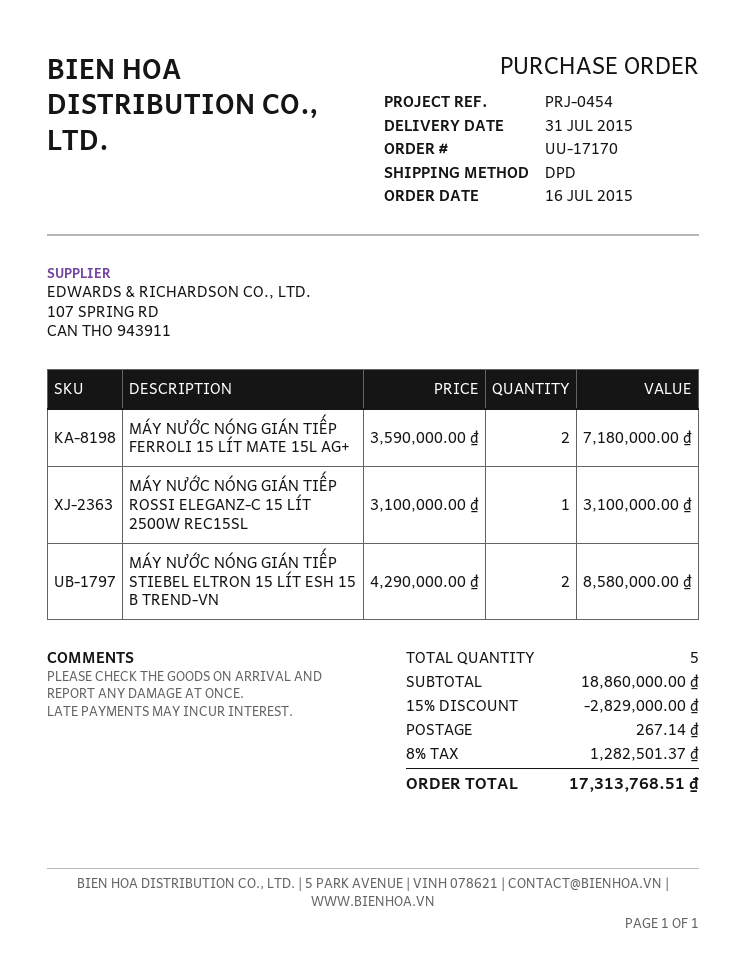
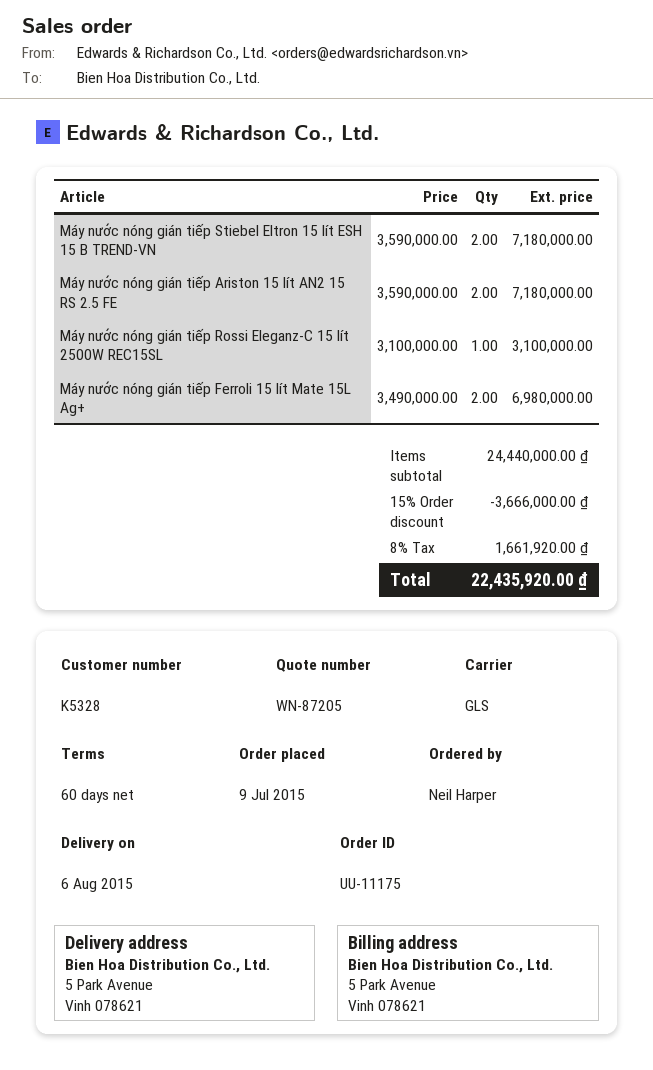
order number: UU-17170 -> UU-11175
order date: 2015-07-16 -> 2015-07-09
delivery date: 2015-07-31 -> 2015-08-06
shipping method: DPD -> GLS
MÁY NƯỚC NÓNG GIÁN TIẾP FERROLI 15 LÍT MATE 15L AG+: 2 x 3590000.00 = 7180000.00 -> 2 x 3490000.00 = 6980000.00
MÁY NƯỚC NÓNG GIÁN TIẾP STIEBEL ELTRON 15 LÍT ESH 15 B TREND-VN: 2 x 4290000.00 = 8580000.00 -> 2 x 3590000.00 = 7180000.00
Máy nước nóng gián tiếp Ariston 15 lít AN2 15 RS 2.5 FE: none -> 2 x 3590000.00 = 7180000.00
subtotal: 18860000.00 -> 24440000.00
discount: 15% = 2829000.00 -> 15% = 3666000.00
shipping: 267.14 -> none
tax: 8% = 1282501.37 -> 8% = 1661920.00
total: 17313768.51 -> 22435920.00

